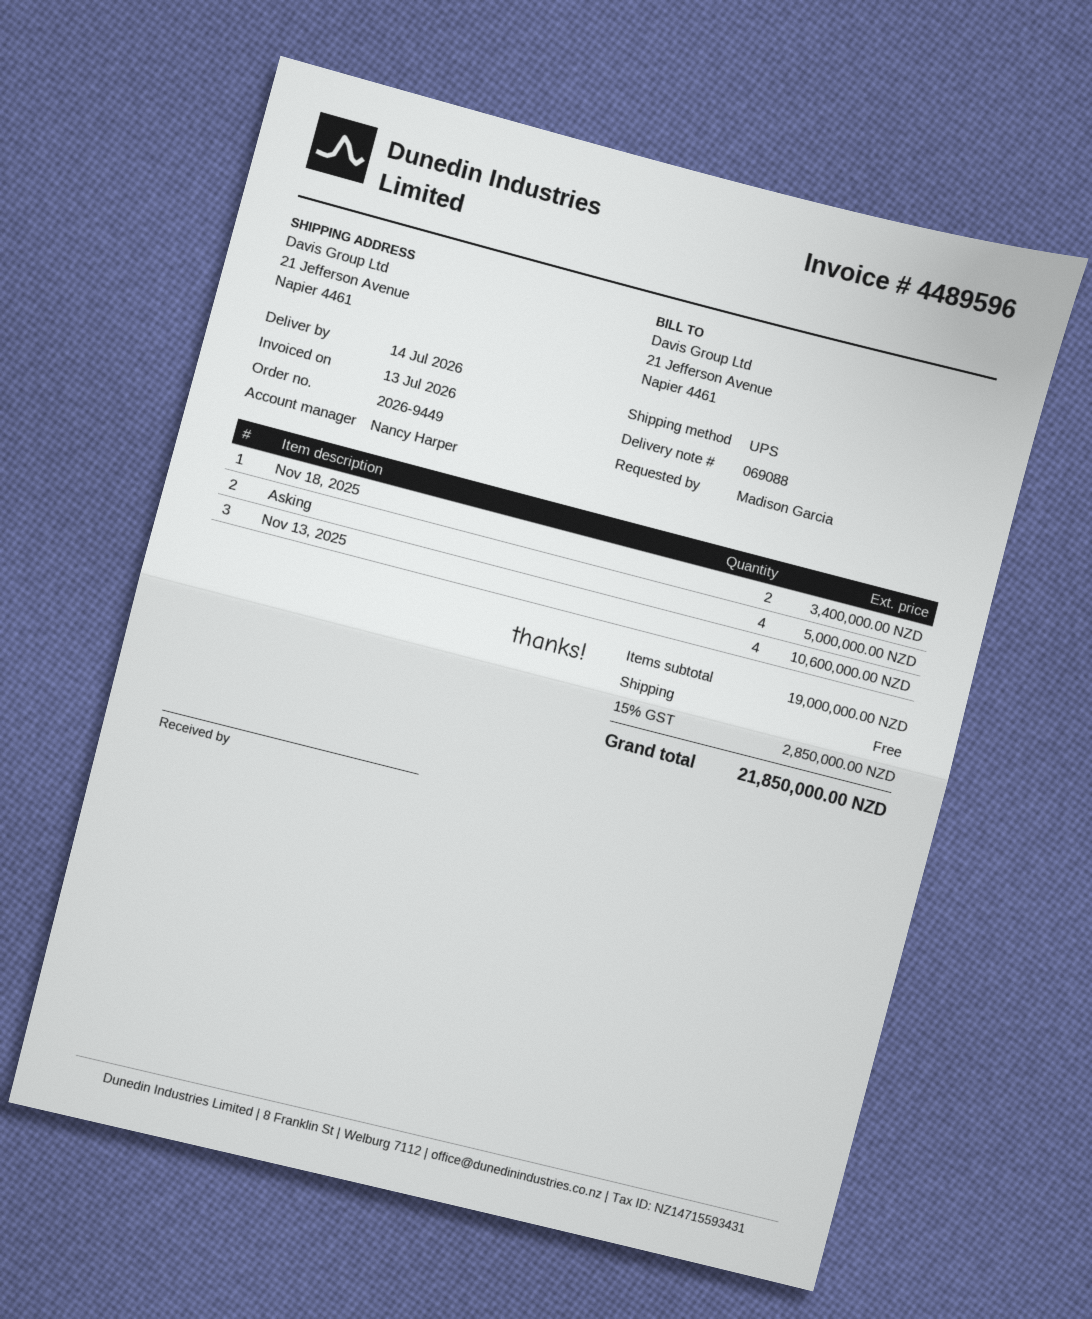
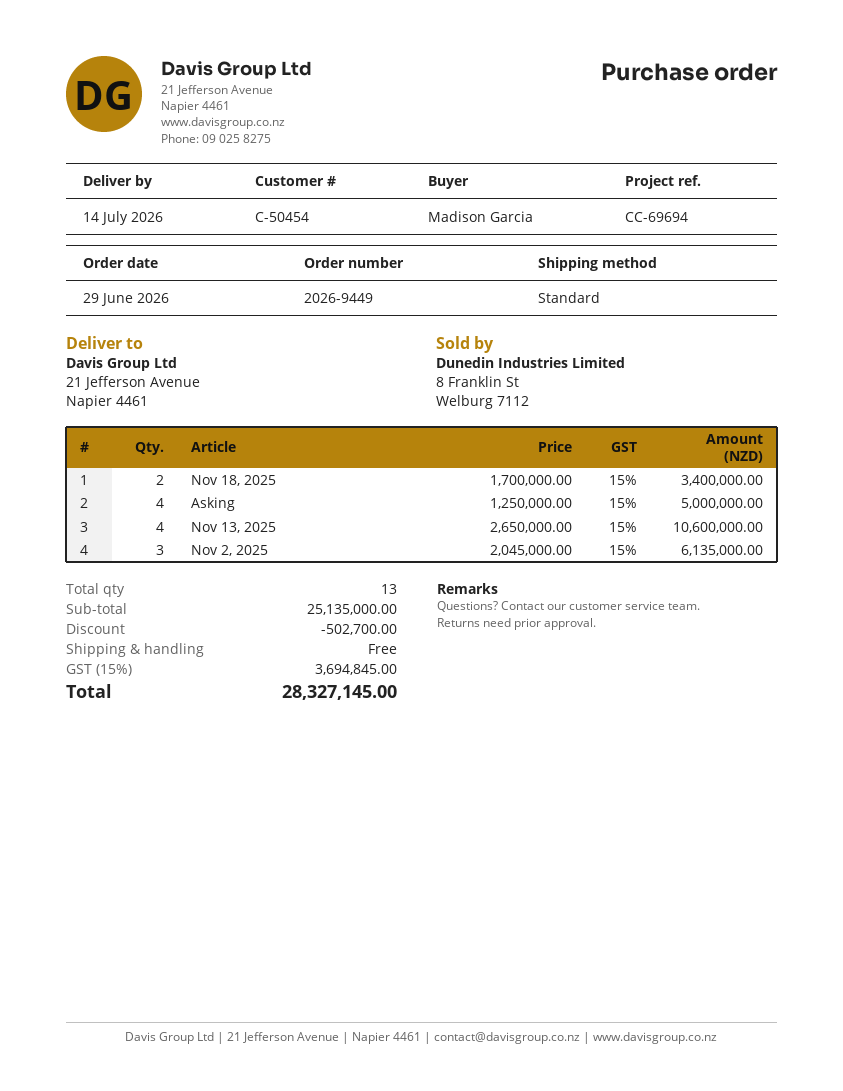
shipping method: UPS -> standard
Nov 2, 2025: none -> 3 for 6135000.00
subtotal: 19000000.00 -> 25135000.00
discount: none -> 502700.00
tax: 15% = 2850000.00 -> 15% = 3694845.00
total: 21850000.00 -> 28327145.00

